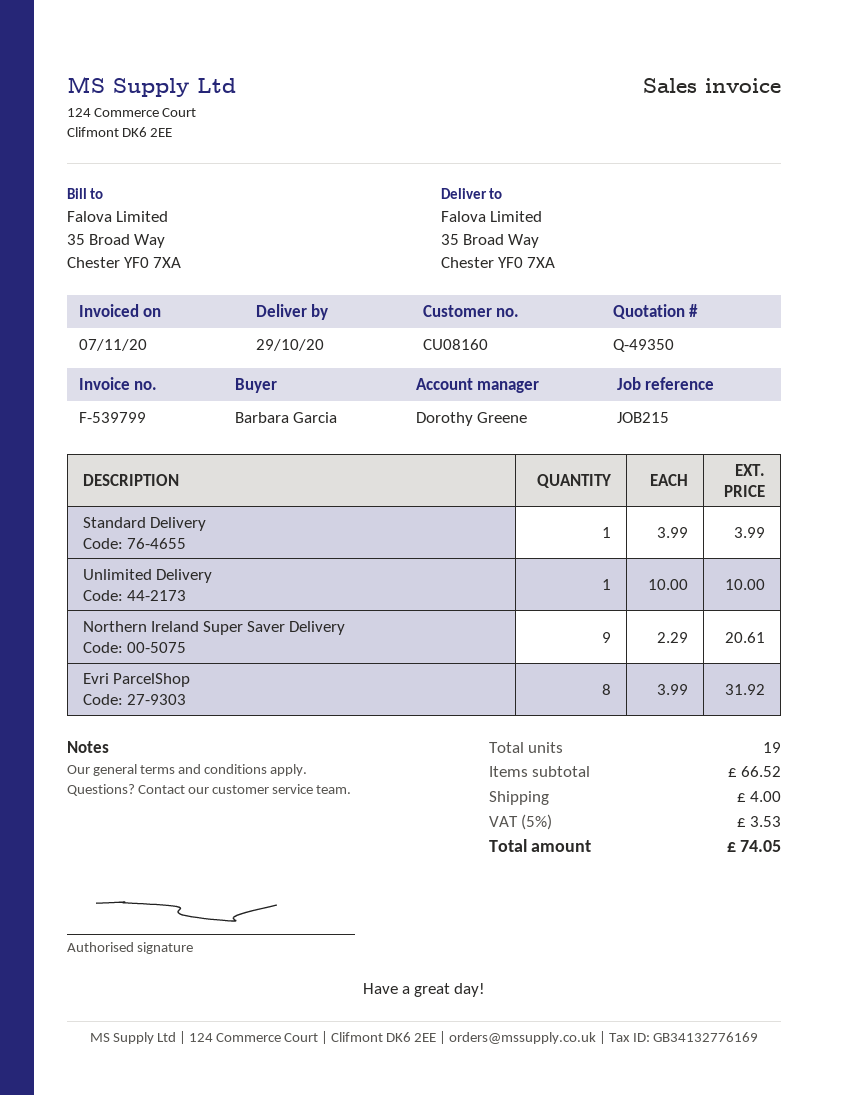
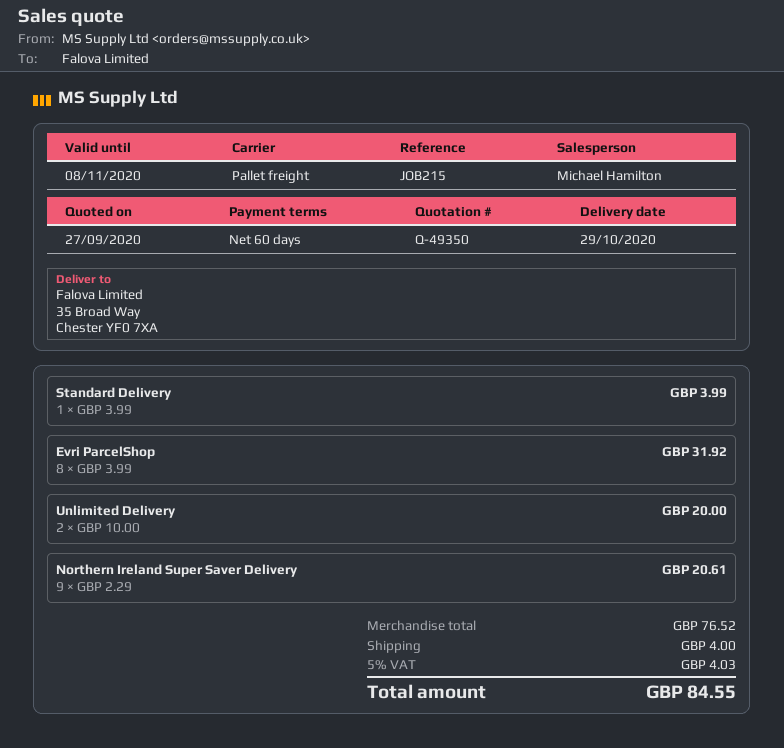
sales rep: Dorothy Greene -> Michael Hamilton
Unlimited Delivery: 1 x 10.00 = 10.00 -> 2 x 10.00 = 20.00
subtotal: 66.52 -> 76.52
tax: 5% = 3.53 -> 5% = 4.03
total: 74.05 -> 84.55

